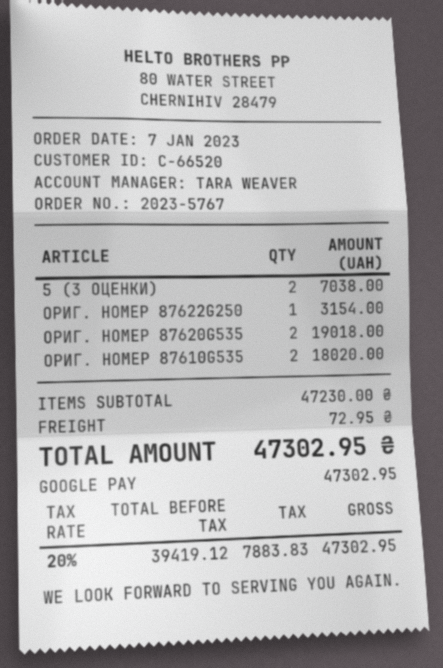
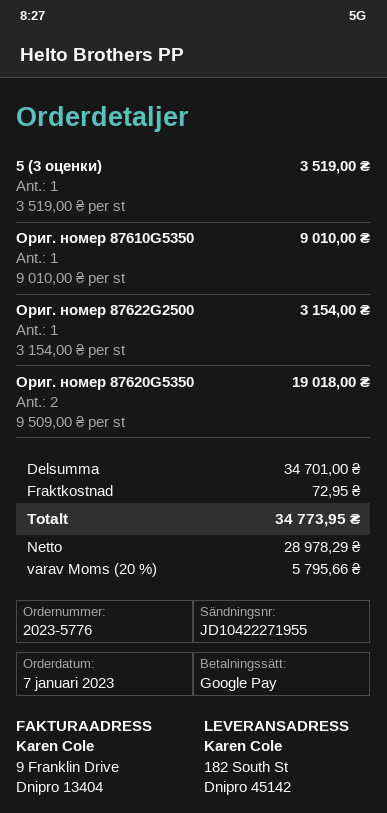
order number: 2023-5767 -> 2023-5776
5 (3 ОЦЕНКИ): 2 for 7038.00 -> 1 for 3519.00
ОРИГ. НОМЕР 87610G535: 2 for 18020.00 -> 1 for 9010.00
subtotal: 47230.00 -> 34701.00
net: 39419.12 -> 28978.29
tax: 20% = 7883.83 -> 20% = 5795.66
total: 47302.95 -> 34773.95

